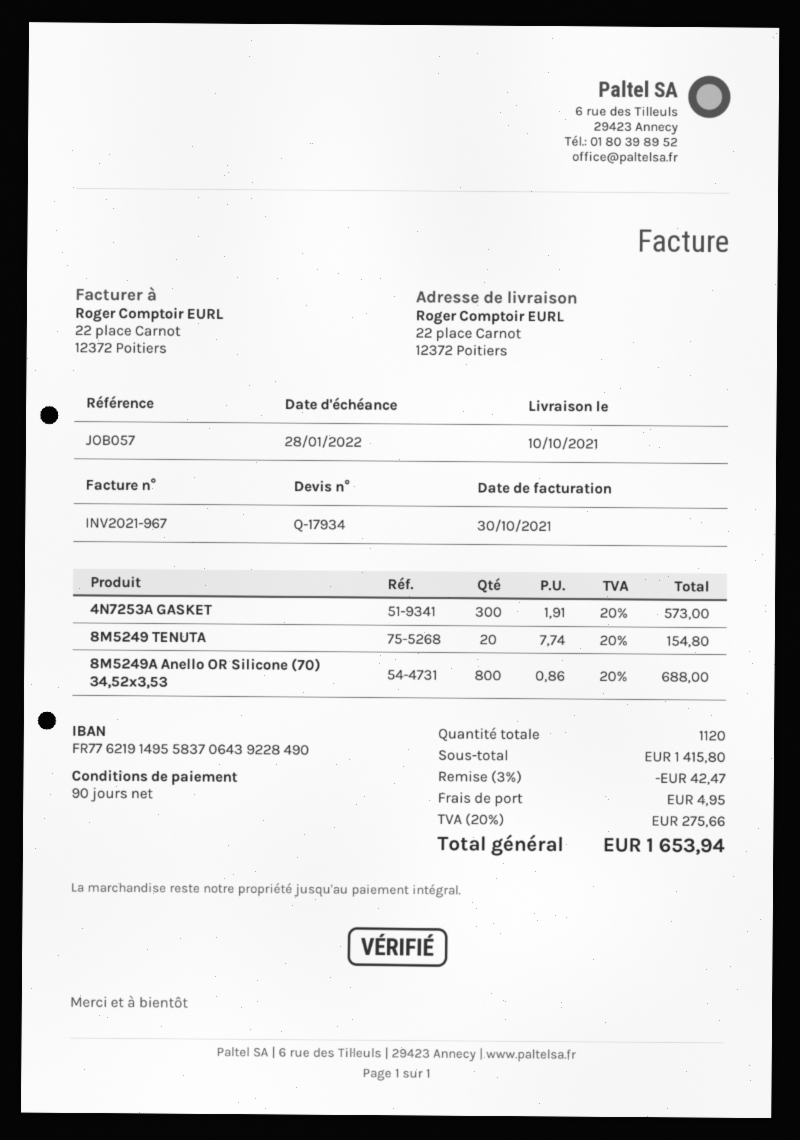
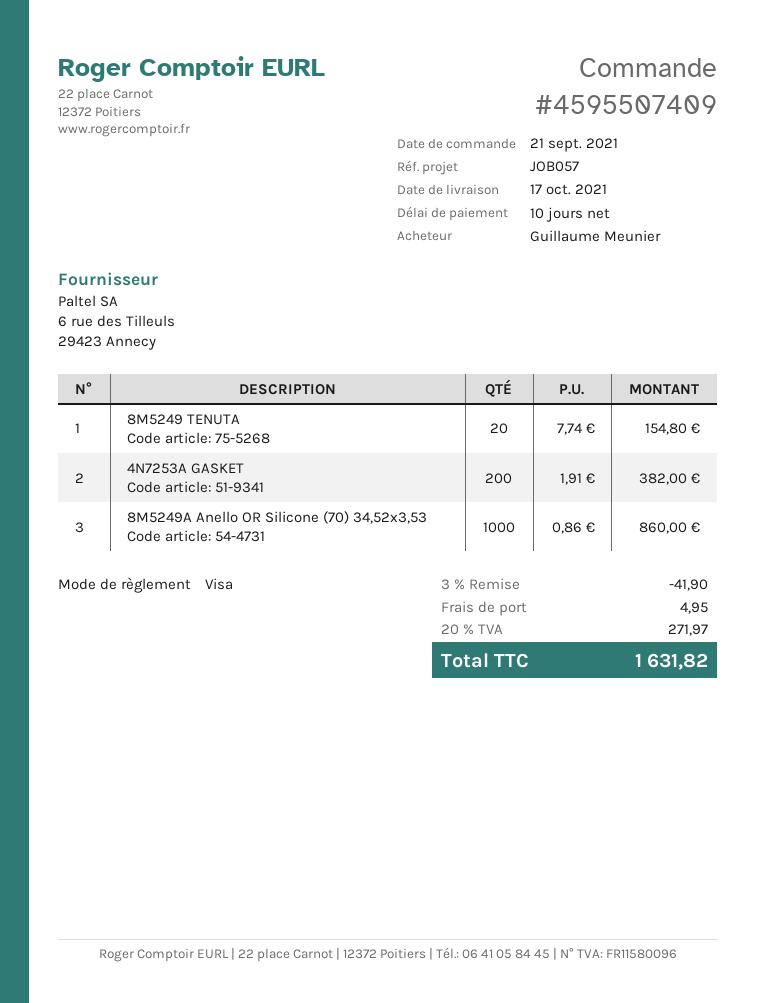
delivery date: 2021-10-10 -> 2021-10-17
payment terms: 90 days -> 10 days
4N7253A GASKET: 300 x 1.91 = 573.00 -> 200 x 1.91 = 382.00
8M5249A Anello OR Silicone (70) 34,52x3,53: 800 x 0.86 = 688.00 -> 1000 x 0.86 = 860.00
discount: 3% = 42.47 -> 3% = 41.90
tax: 20% = 275.66 -> 20% = 271.97
total: 1653.94 -> 1631.82

